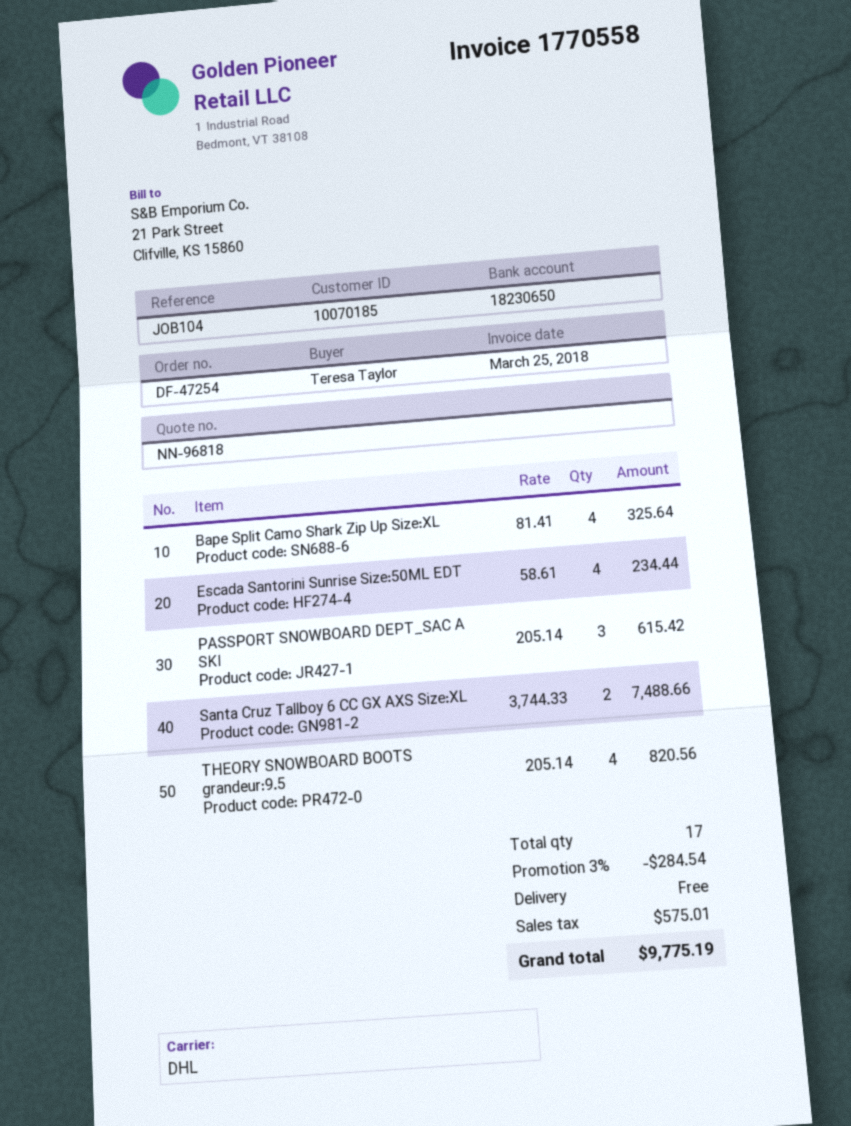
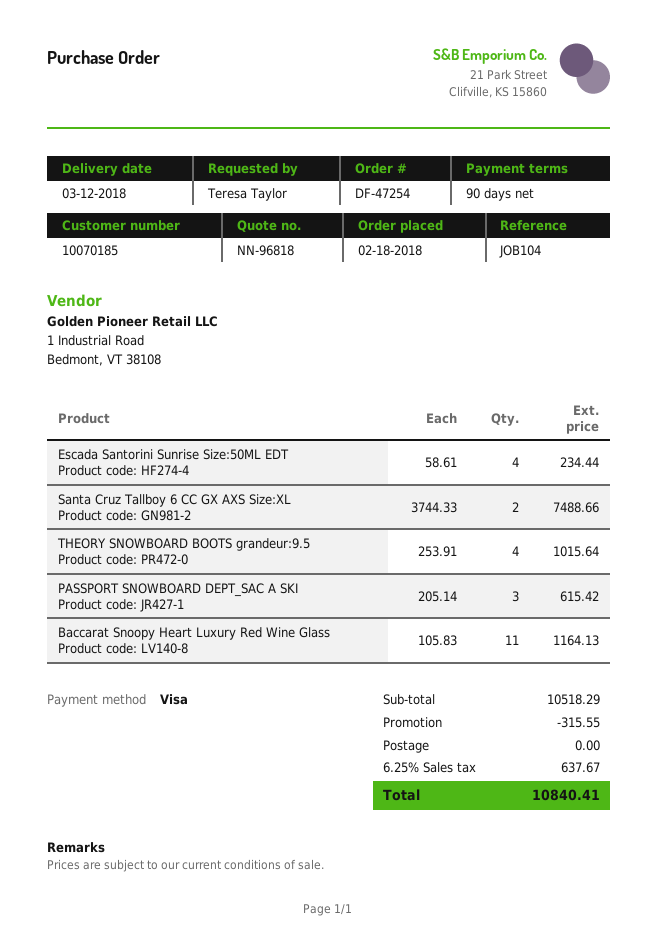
Bape Split Camo Shark Zip Up Size:XL: 4 x 81.41 = 325.64 -> none
THEORY SNOWBOARD BOOTS grandeur:9.5: 4 x 205.14 = 820.56 -> 4 x 253.91 = 1015.64
Baccarat Snoopy Heart Luxury Red Wine Glass: none -> 11 x 105.83 = 1164.13
discount: 284.54 -> 315.55
tax: 575.01 -> 637.67
total: 9775.19 -> 10840.41

